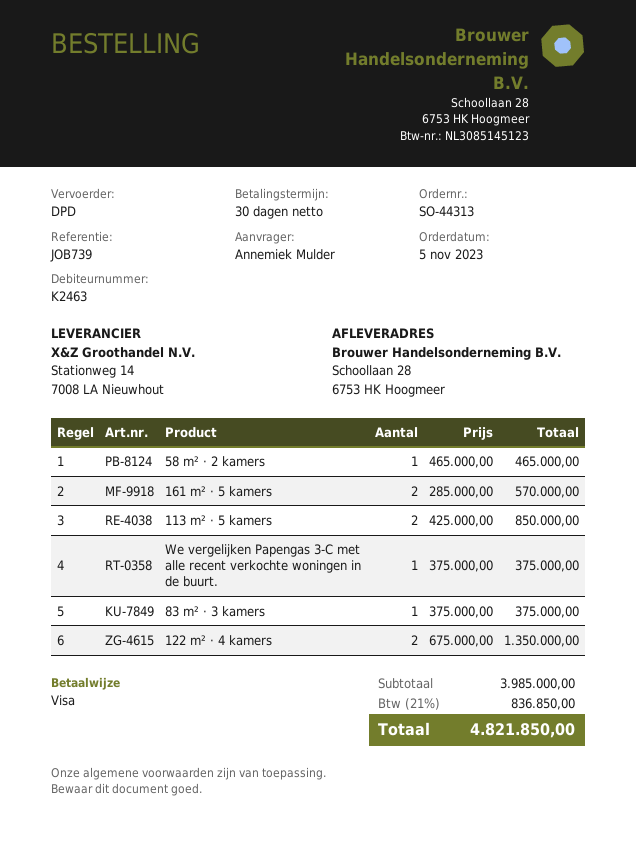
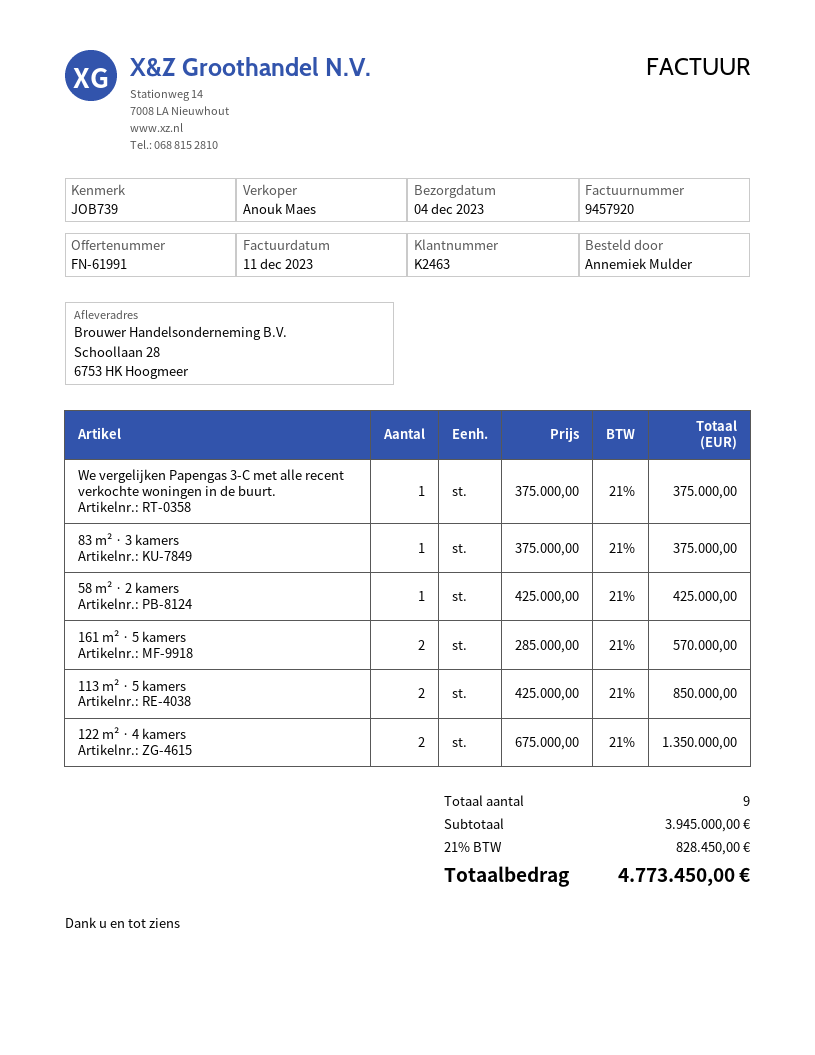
58 m² · 2 kamers: 1 x 465000.00 = 465000.00 -> 1 x 425000.00 = 425000.00
subtotal: 3985000.00 -> 3945000.00
tax: 21% = 836850.00 -> 21% = 828450.00
total: 4821850.00 -> 4773450.00

